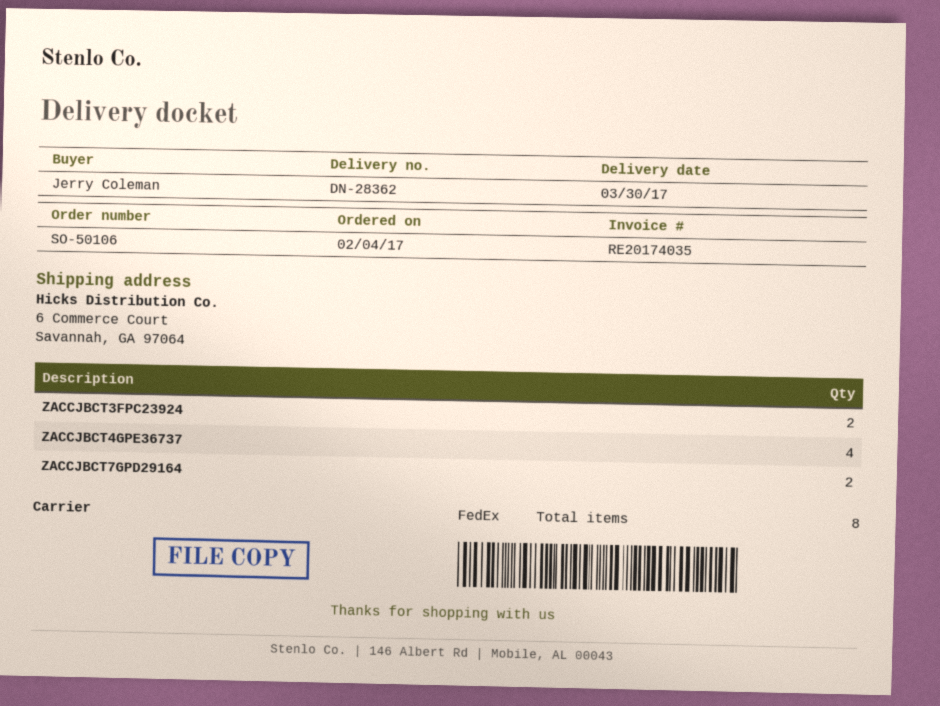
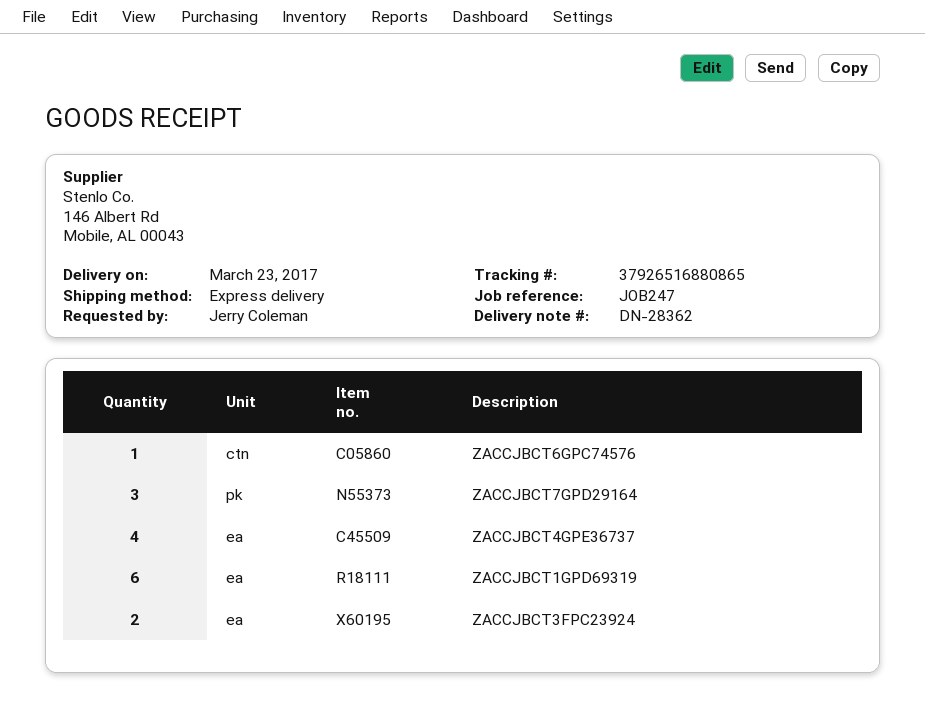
delivery date: 2017-03-30 -> 2017-03-23
shipping method: FedEx -> express
ZACCJBCT7GPD29164: 2 -> 3
ZACCJBCT6GPC74576: none -> 1
ZACCJBCT1GPD69319: none -> 6

